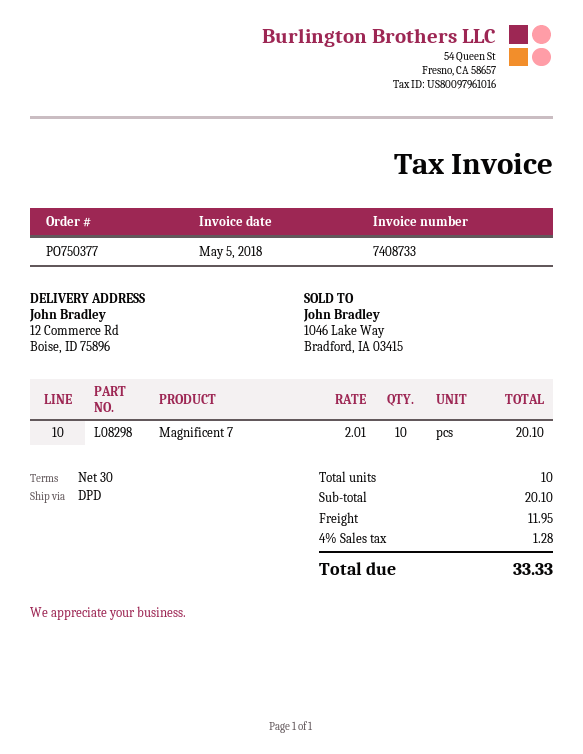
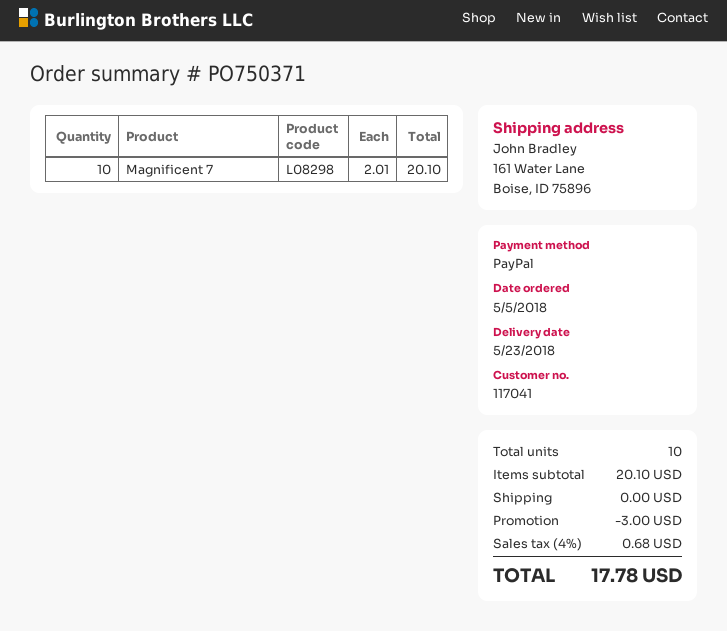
order number: PO750377 -> PO750371
ship to: 12 Commerce Rd, Boise, ID 75896 -> 161 Water Lane, Boise, ID 75896
discount: none -> 3.00
shipping: 11.95 -> 0.00
tax: 4% = 1.28 -> 4% = 0.68
total: 33.33 -> 17.78

